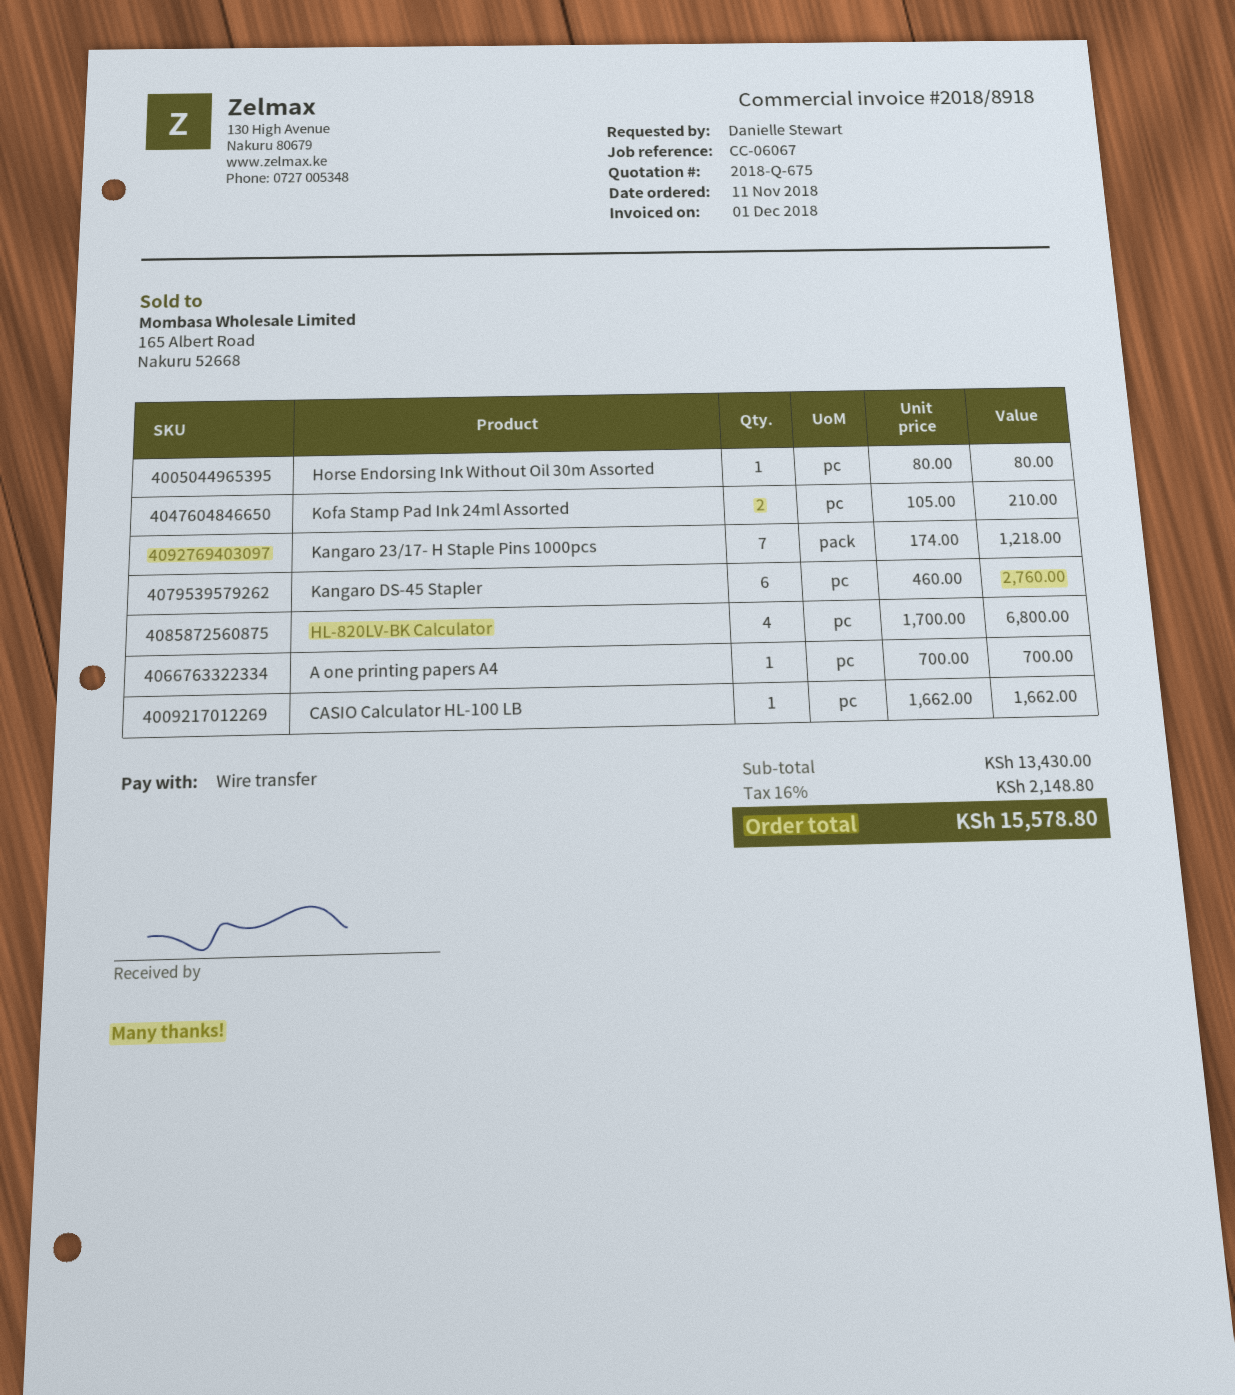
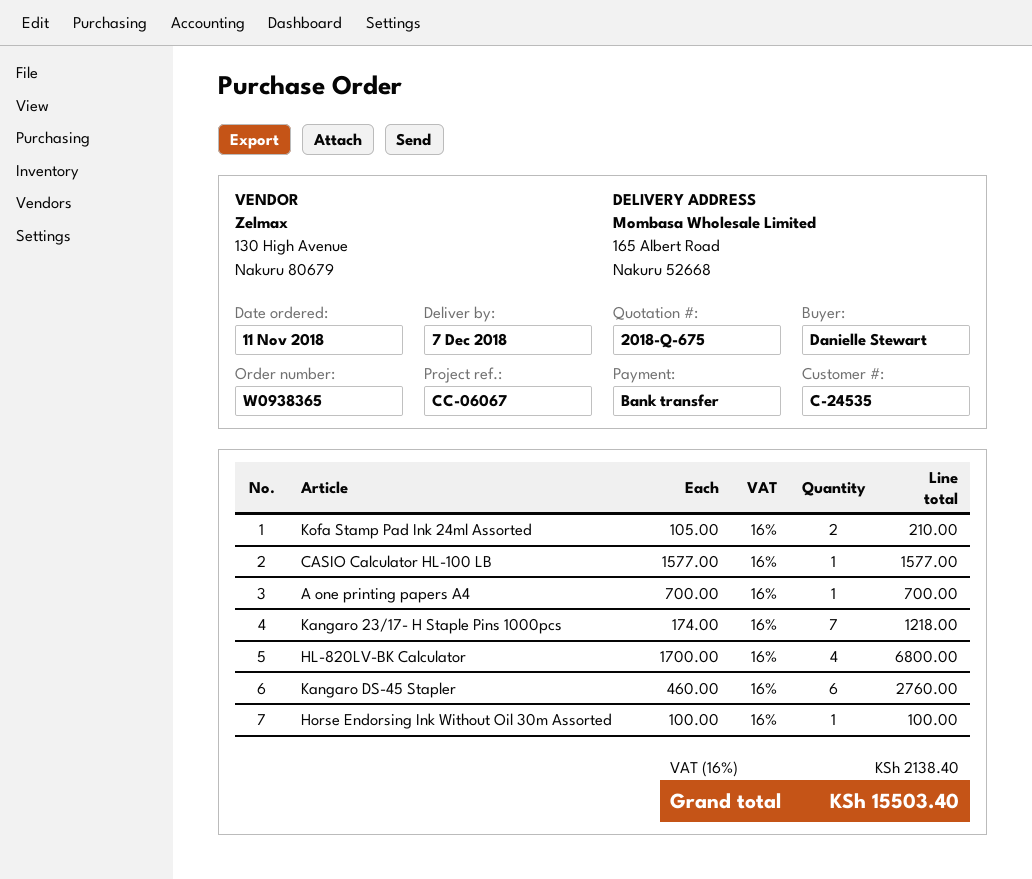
Horse Endorsing Ink Without Oil 30m Assorted: 1 x 80.00 = 80.00 -> 1 x 100.00 = 100.00
CASIO Calculator HL-100 LB: 1 x 1662.00 = 1662.00 -> 1 x 1577.00 = 1577.00
tax: 16% = 2148.80 -> 16% = 2138.40
total: 15578.80 -> 15503.40

